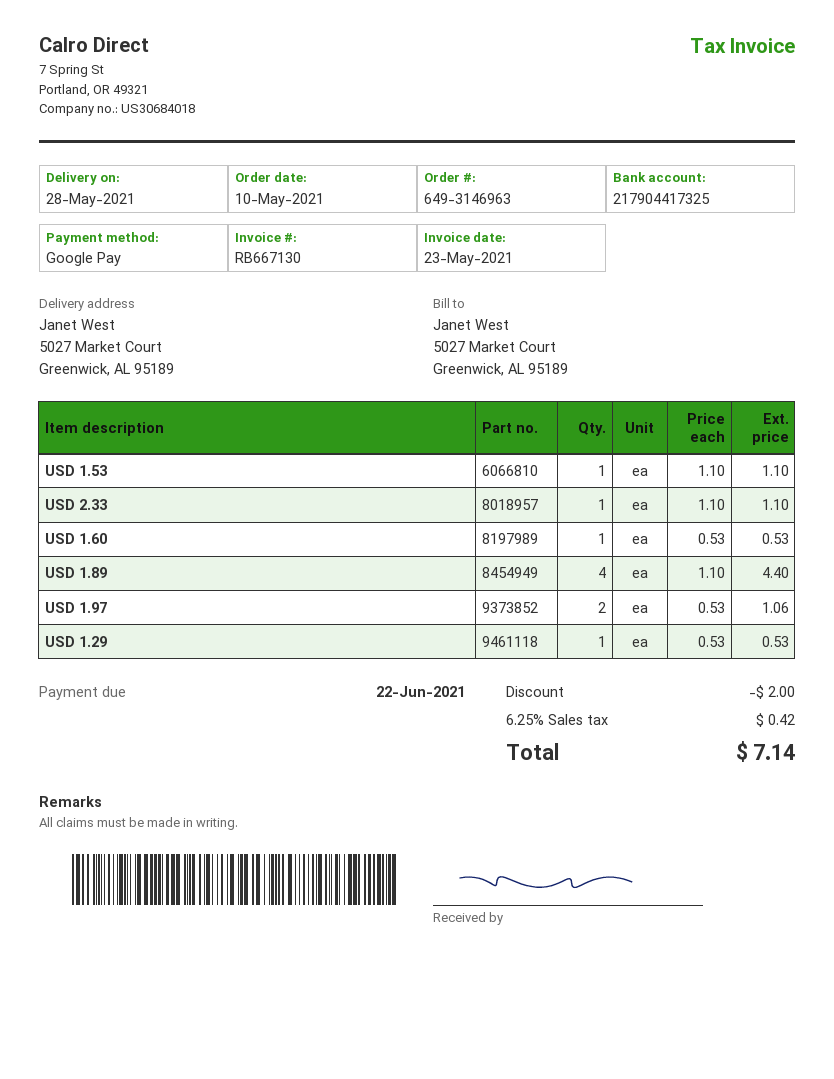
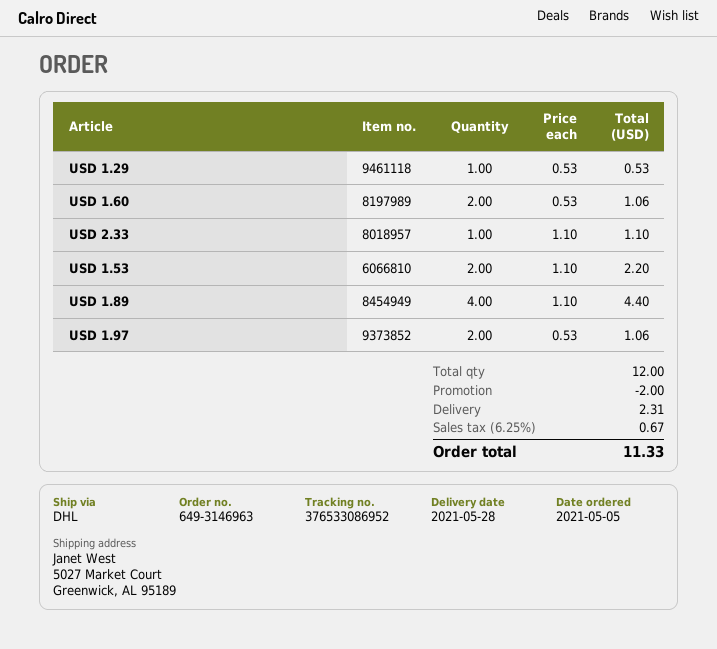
order date: 2021-05-10 -> 2021-05-05
USD 1.53: 1 x 1.10 = 1.10 -> 2 x 1.10 = 2.20
USD 1.60: 1 x 0.53 = 0.53 -> 2 x 0.53 = 1.06
shipping: none -> 2.31
tax: 6.25% = 0.42 -> 6.25% = 0.67
total: 7.14 -> 11.33

